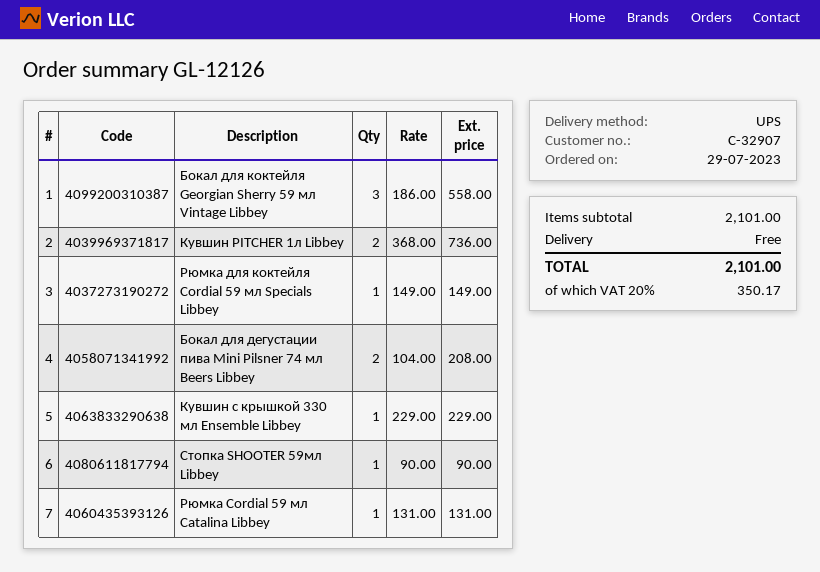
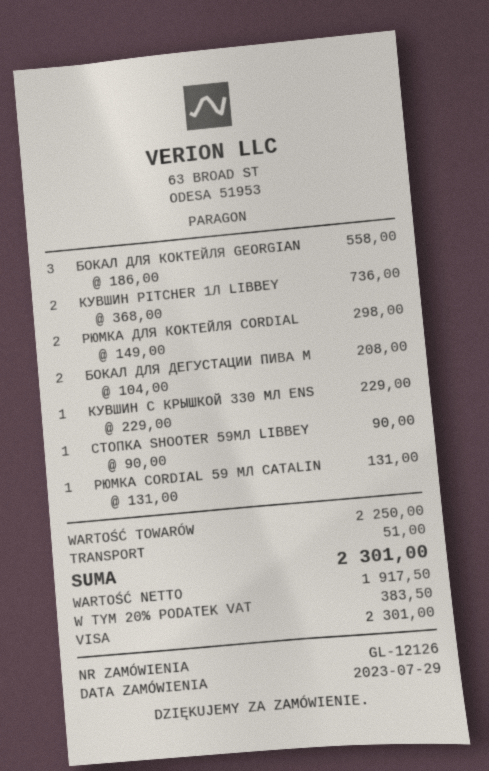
Рюмка для коктейля Cordial 59 мл Specials Libbey: 1 x 149.00 = 149.00 -> 2 x 149.00 = 298.00
subtotal: 2101.00 -> 2250.00
shipping: 0.00 -> 51.00
tax: 20% = 350.17 -> 20% = 383.50
total: 2101.00 -> 2301.00

